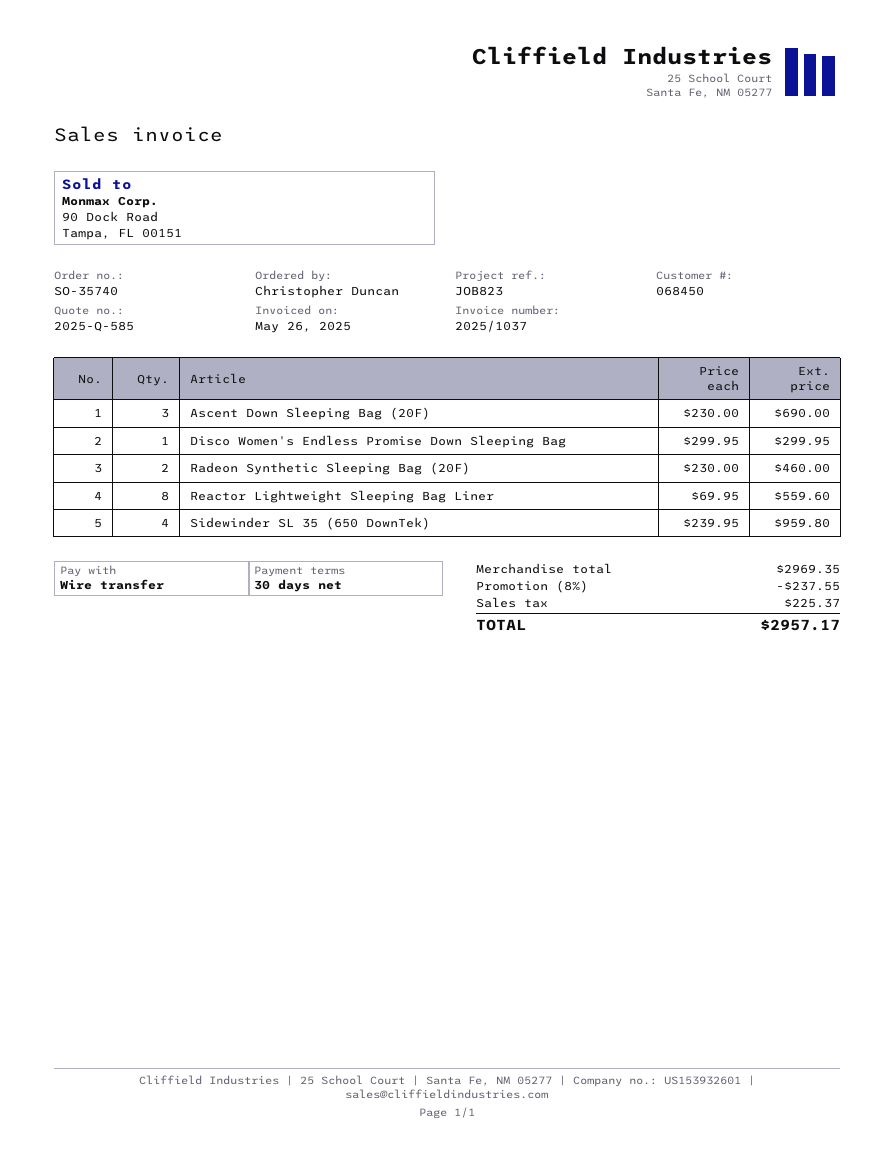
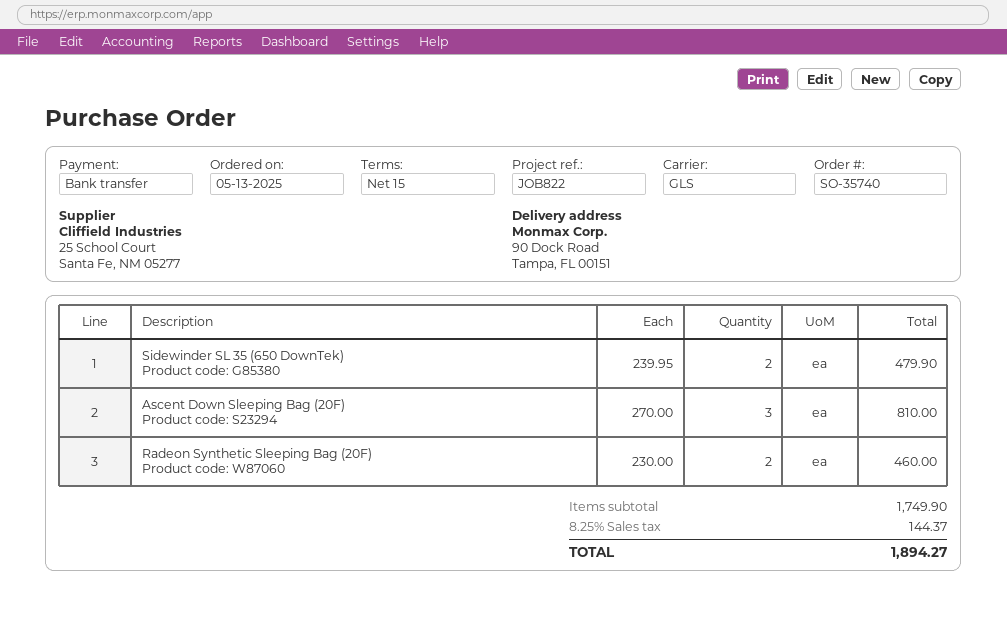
payment terms: 30 days -> 15 days
reference: JOB823 -> JOB822
Ascent Down Sleeping Bag (20F): 3 x 230.00 = 690.00 -> 3 x 270.00 = 810.00
Disco Women's Endless Promise Down Sleeping Bag: 1 x 299.95 = 299.95 -> none
Reactor Lightweight Sleeping Bag Liner: 8 x 69.95 = 559.60 -> none
Sidewinder SL 35 (650 DownTek): 4 x 239.95 = 959.80 -> 2 x 239.95 = 479.90
subtotal: 2969.35 -> 1749.90
discount: 8% = 237.55 -> none
tax: 225.37 -> 144.37
total: 2957.17 -> 1894.27

